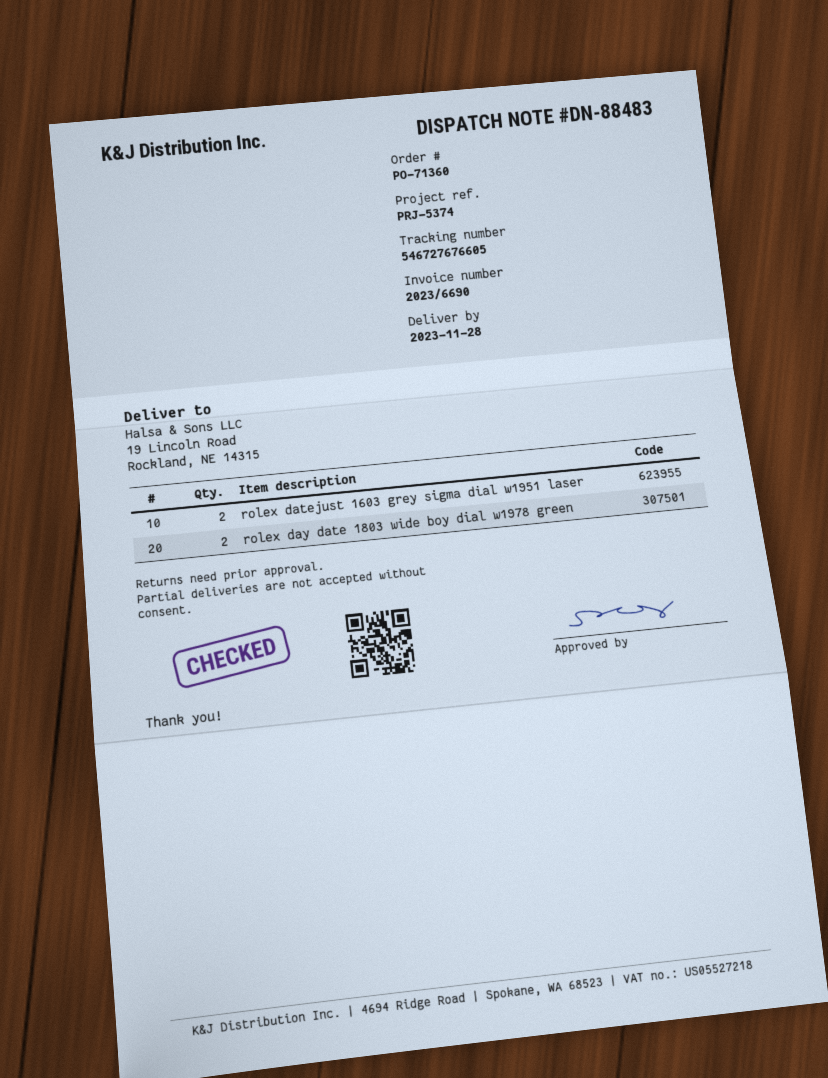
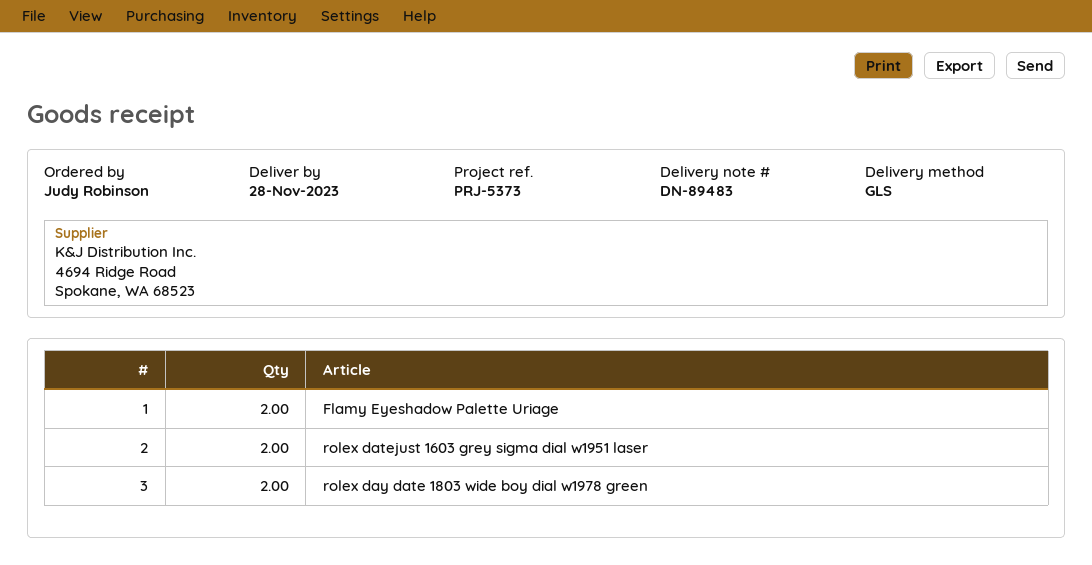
delivery note number: DN-88483 -> DN-89483
reference: PRJ-5374 -> PRJ-5373
Flamy Eyeshadow Palette Uriage: none -> 2

